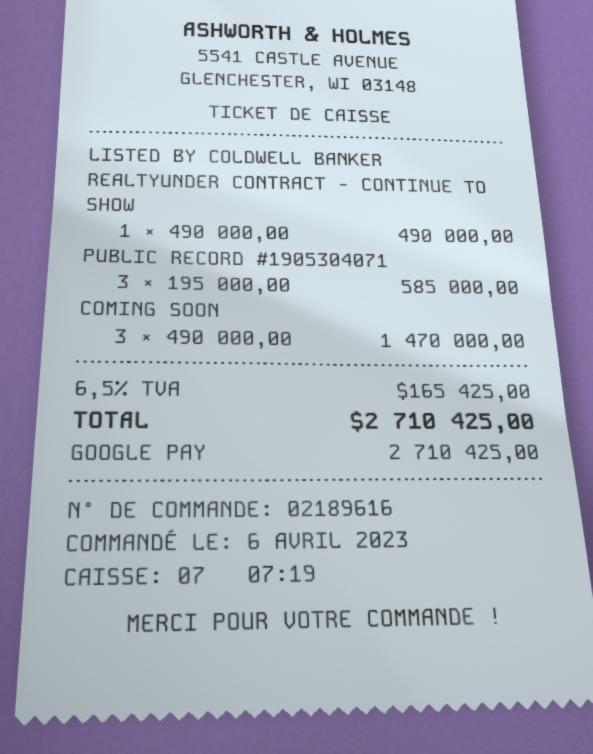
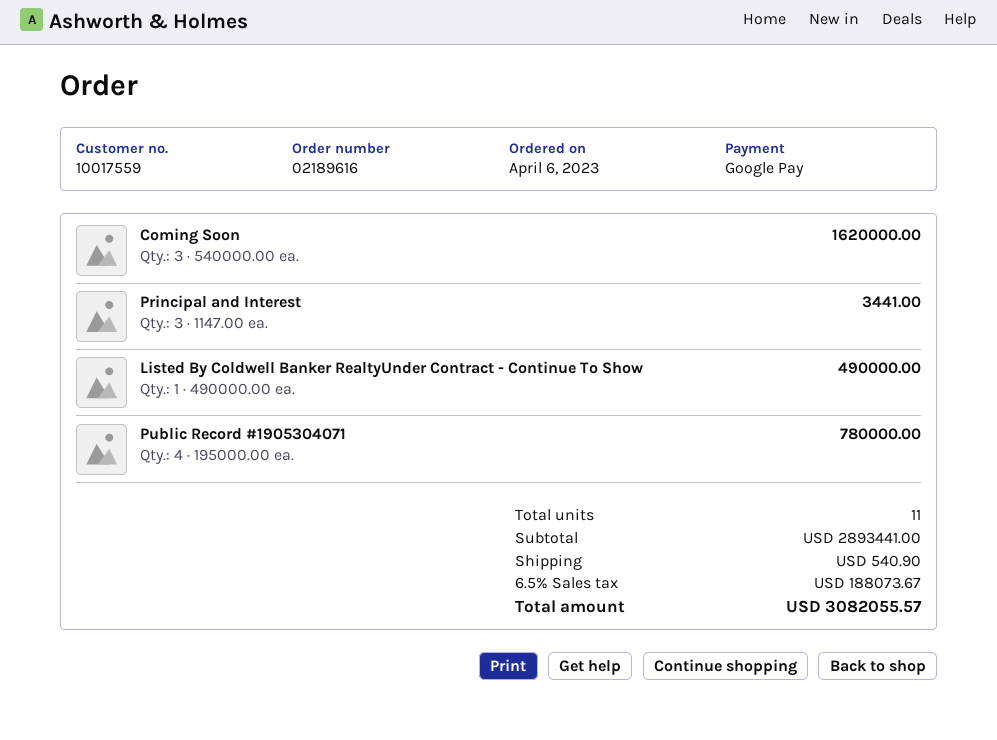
PUBLIC RECORD #1905304071: 3 x 195000.00 = 585000.00 -> 4 x 195000.00 = 780000.00
COMING SOON: 3 x 490000.00 = 1470000.00 -> 3 x 540000.00 = 1620000.00
Principal and Interest: none -> 3 x 1147.00 = 3441.00
shipping: none -> 540.90
tax: 6.5% = 165425.00 -> 6.5% = 188073.67
total: 2710425.00 -> 3082055.57

